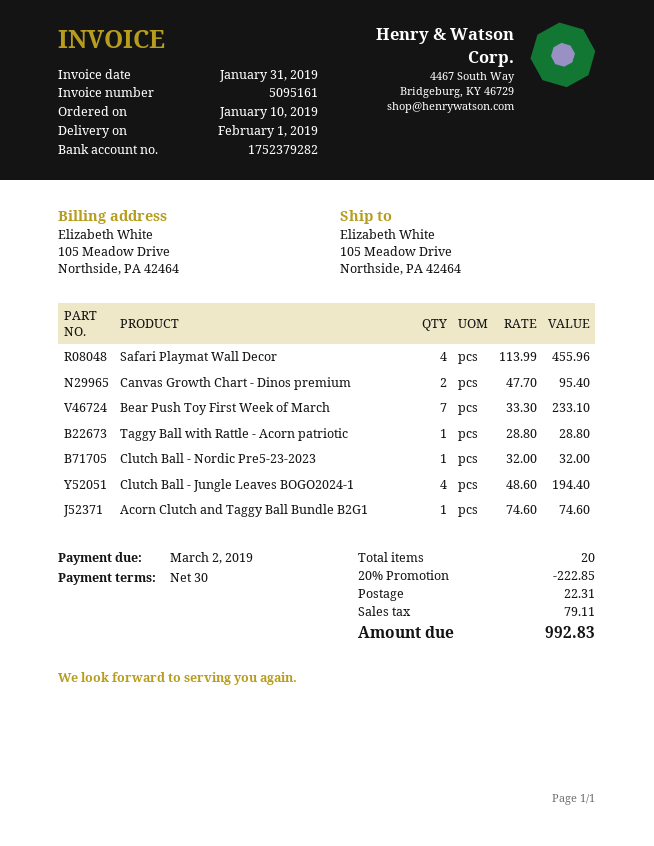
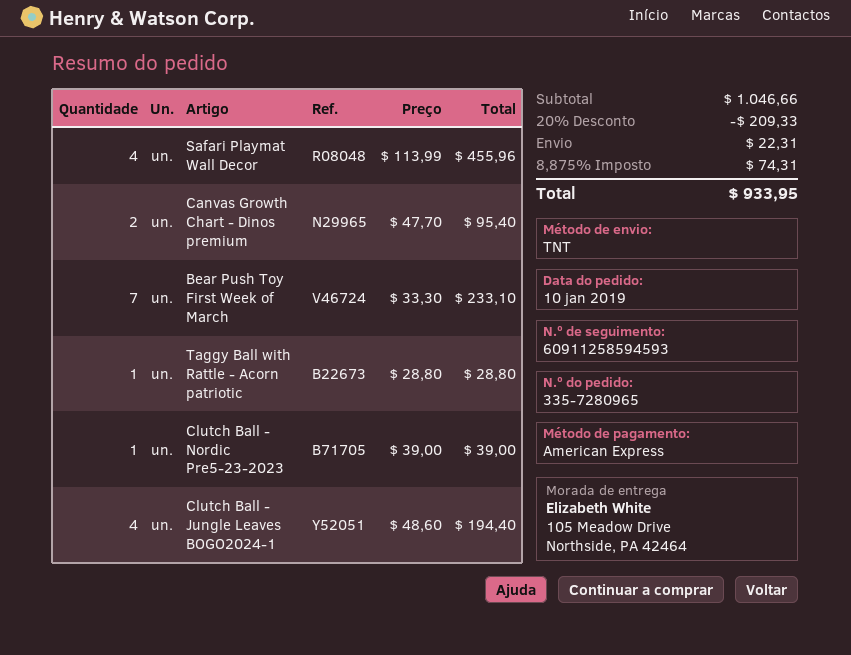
Clutch Ball - Nordic Pre5-23-2023: 1 x 32.00 = 32.00 -> 1 x 39.00 = 39.00
Acorn Clutch and Taggy Ball Bundle B2G1: 1 x 74.60 = 74.60 -> none
discount: 20% = 222.85 -> 20% = 209.33
tax: 79.11 -> 74.31
total: 992.83 -> 933.95

